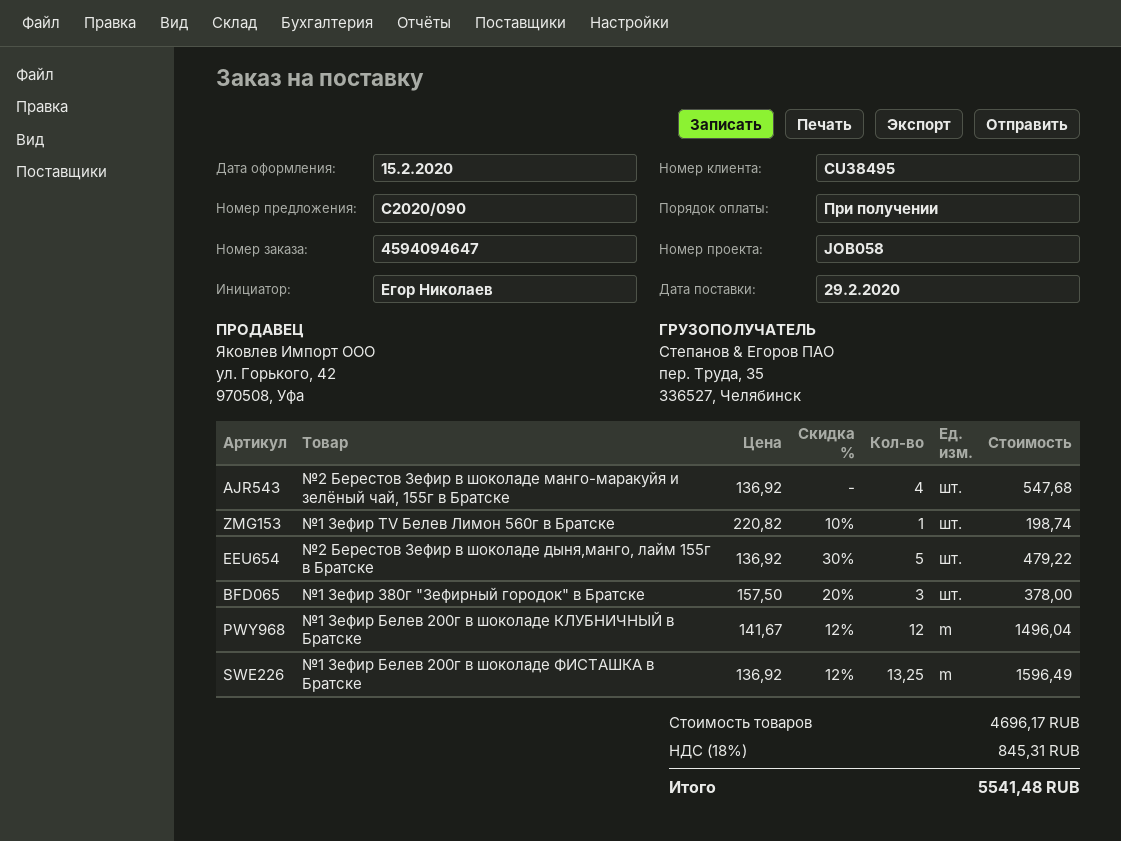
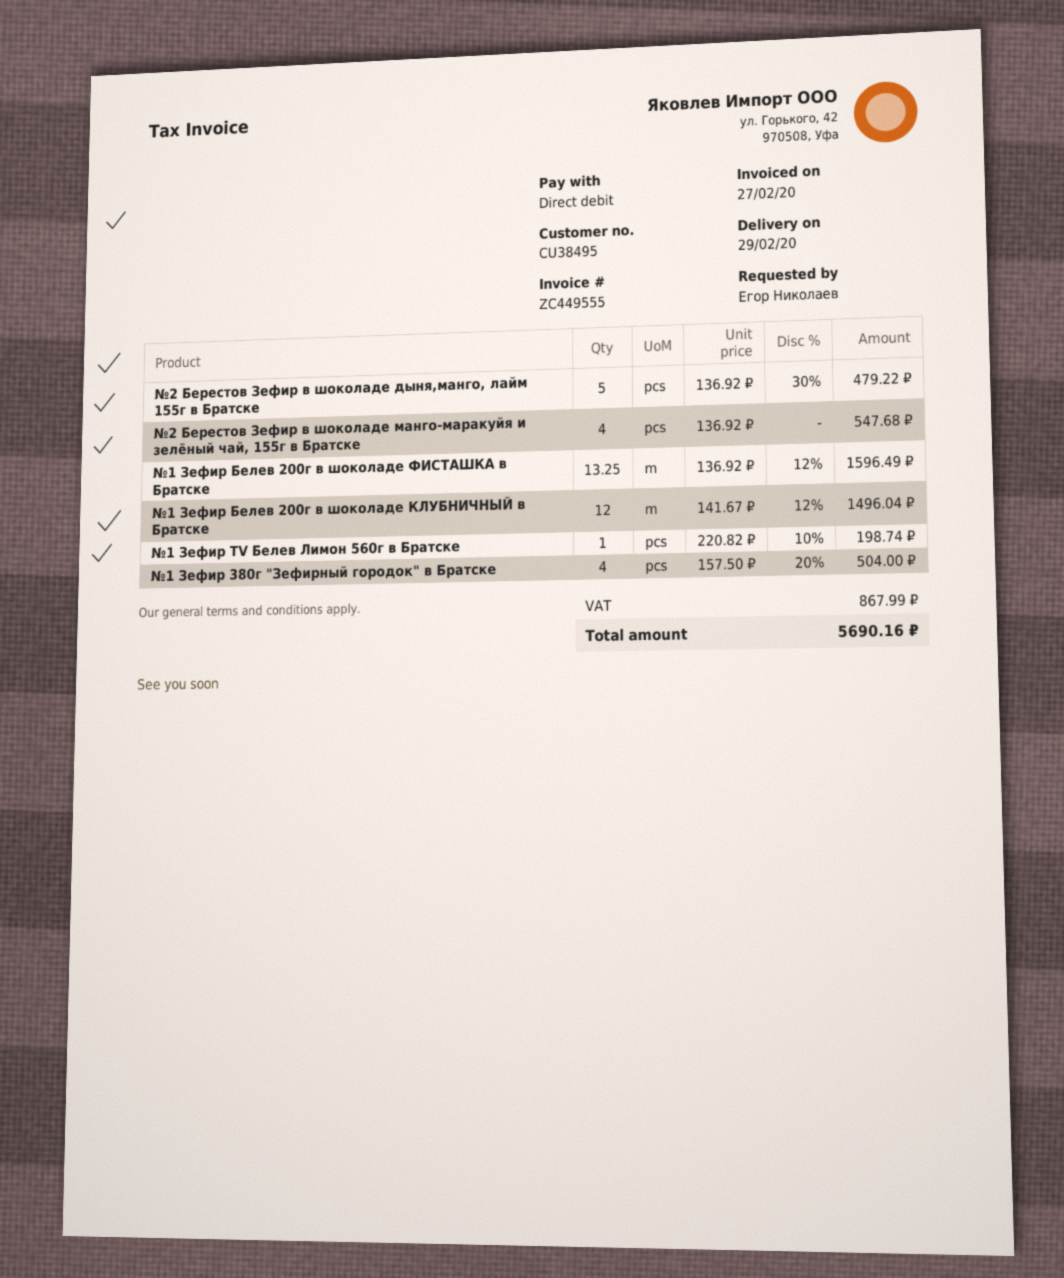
№1 Зефир 380г "Зефирный городок" в Братске: 3 x 157.50 - 20% = 378.00 -> 4 x 157.50 - 20% = 504.00
tax: 845.31 -> 867.99
total: 5541.48 -> 5690.16

